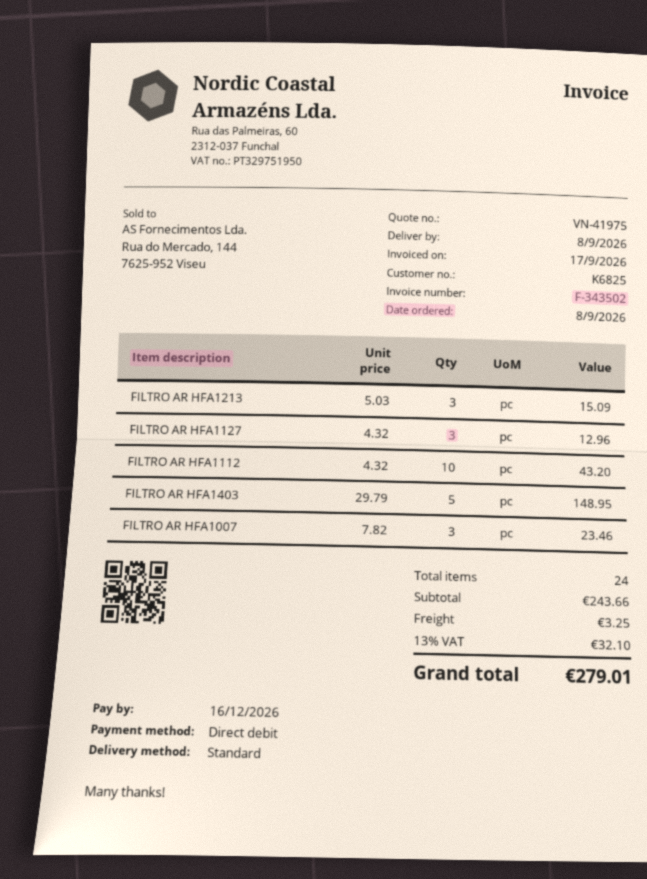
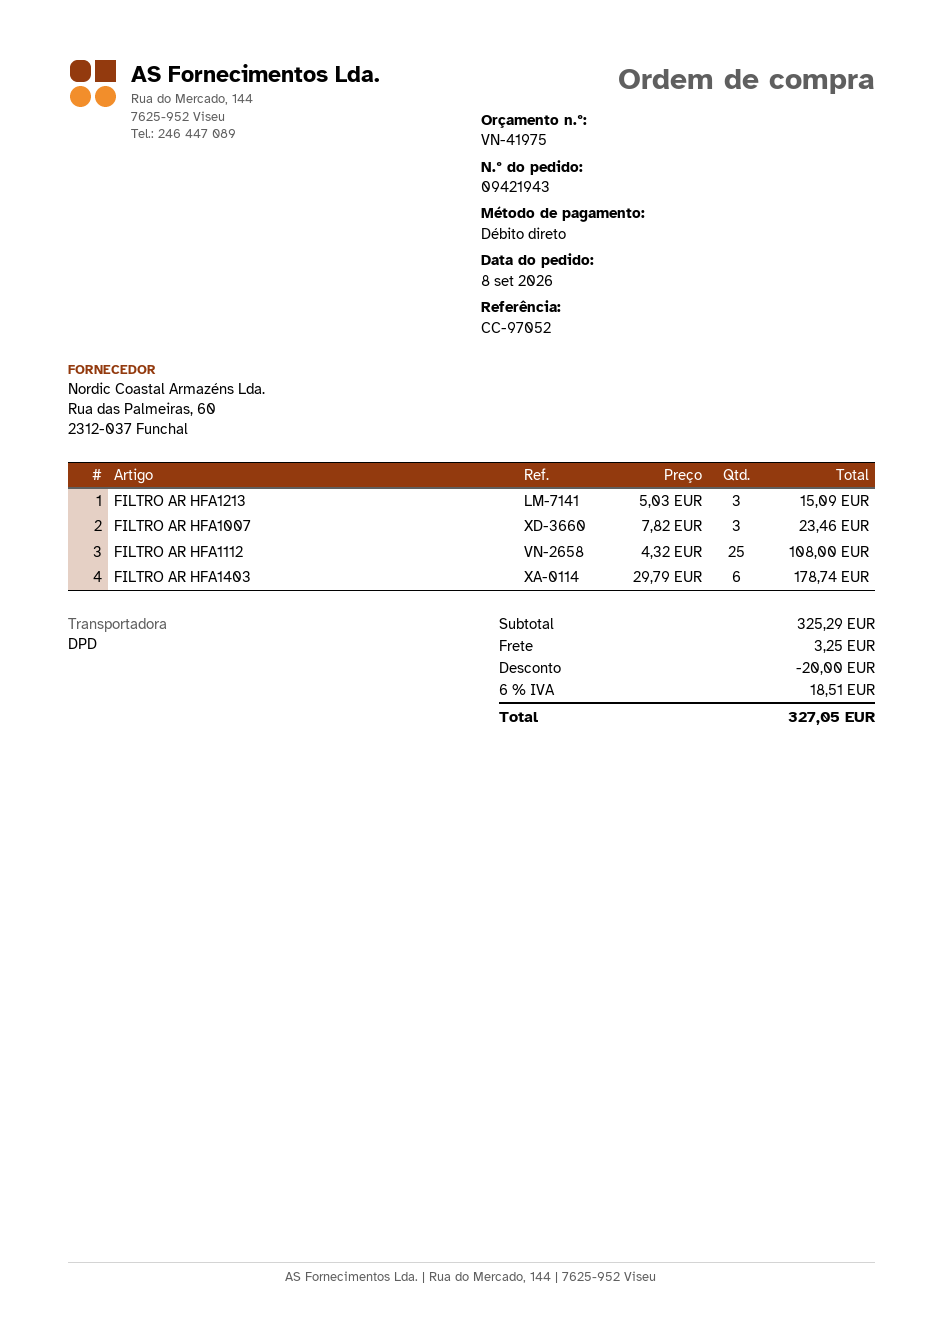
shipping method: standard -> DPD
FILTRO AR HFA1127: 3 x 4.32 = 12.96 -> none
FILTRO AR HFA1112: 10 x 4.32 = 43.20 -> 25 x 4.32 = 108.00
FILTRO AR HFA1403: 5 x 29.79 = 148.95 -> 6 x 29.79 = 178.74
subtotal: 243.66 -> 325.29
discount: none -> 20.00
tax: 13% = 32.10 -> 6% = 18.51
total: 279.01 -> 327.05

